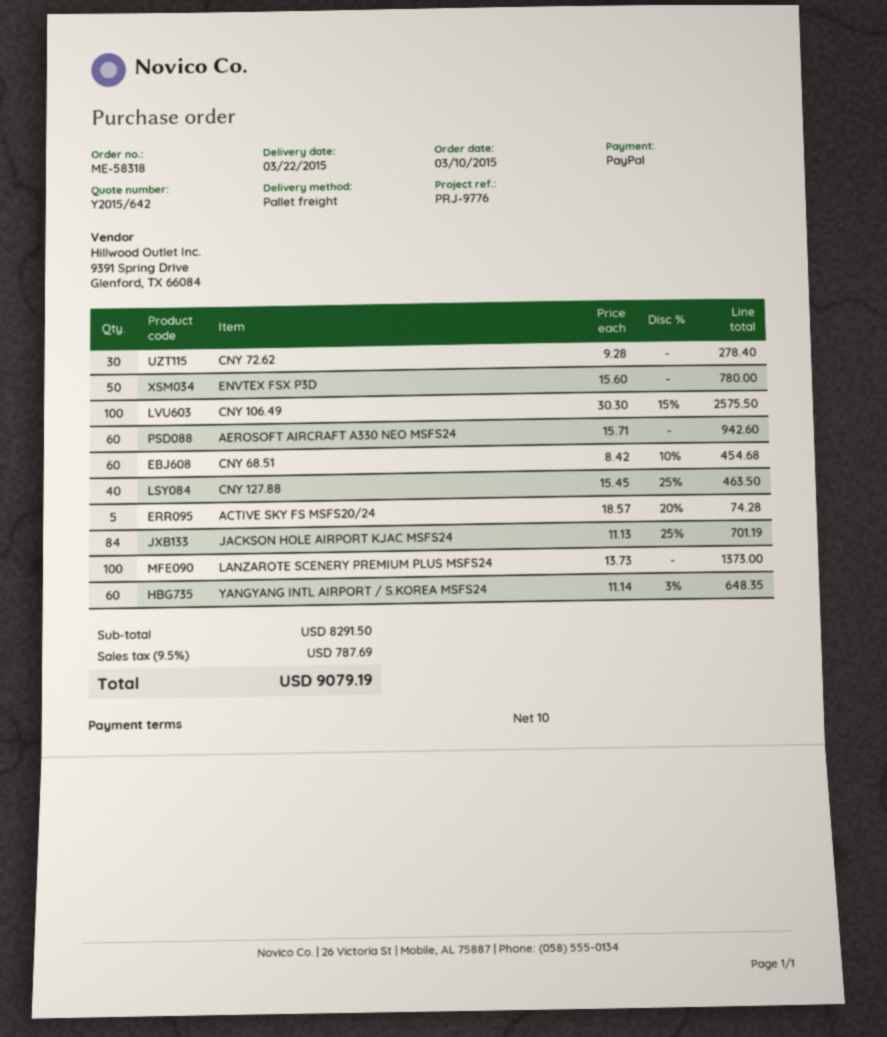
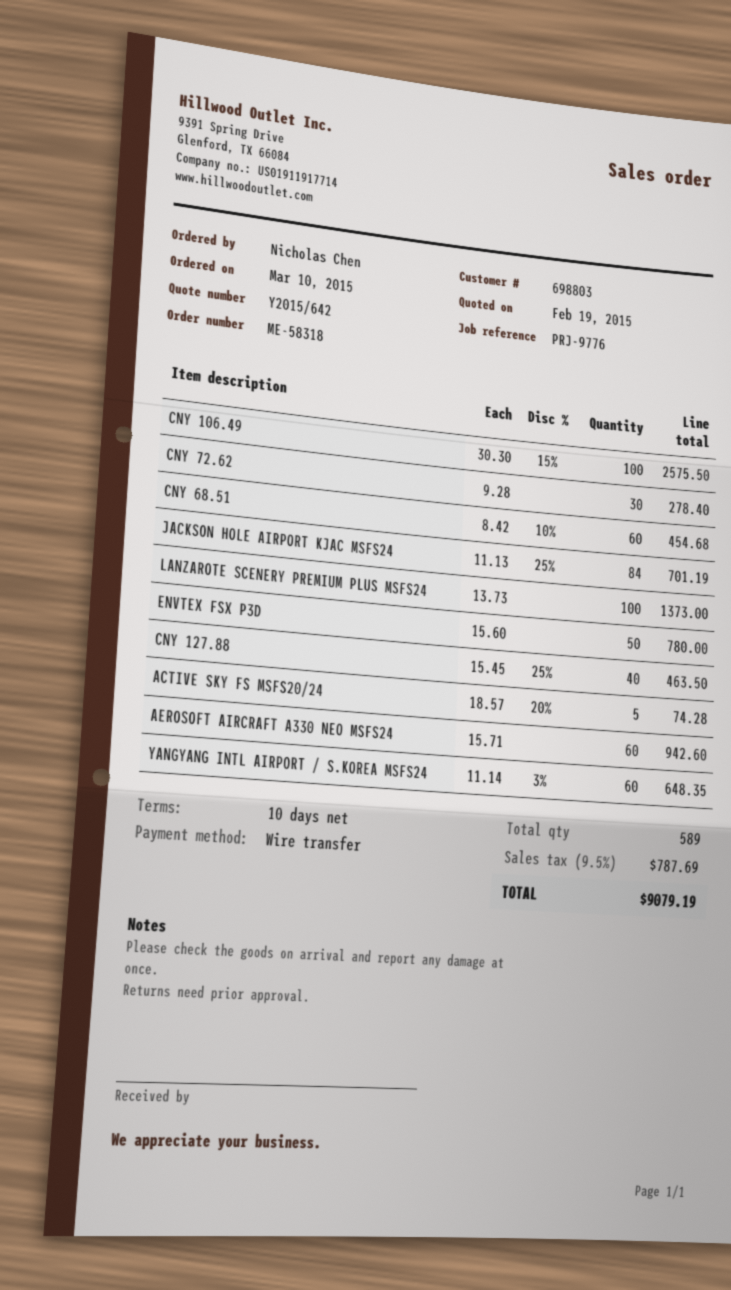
payment method: PayPal -> bank transfer

